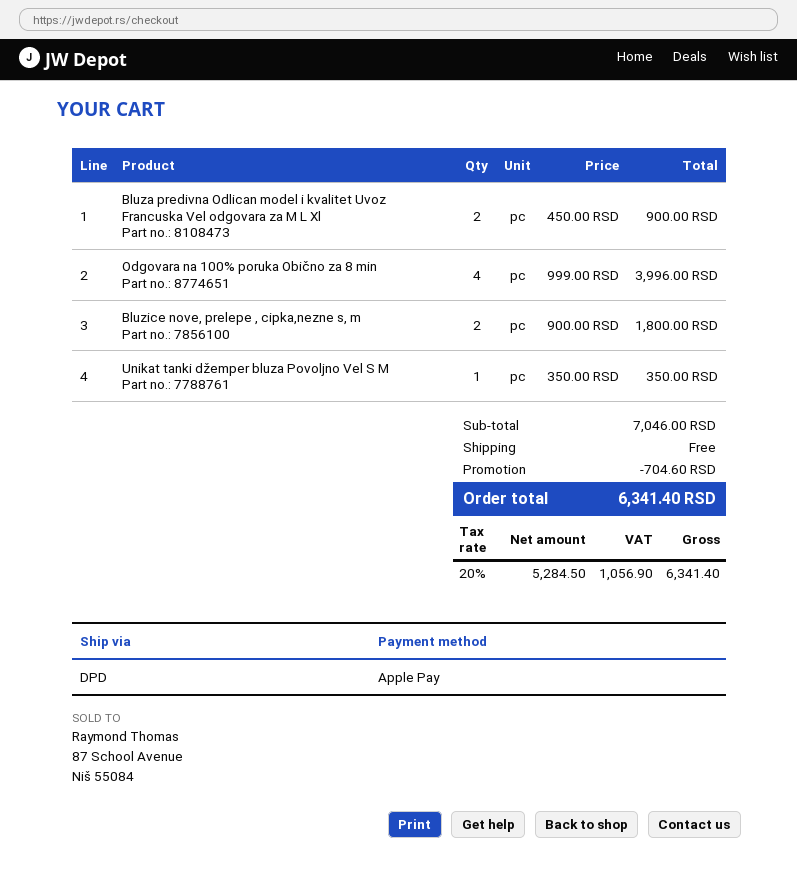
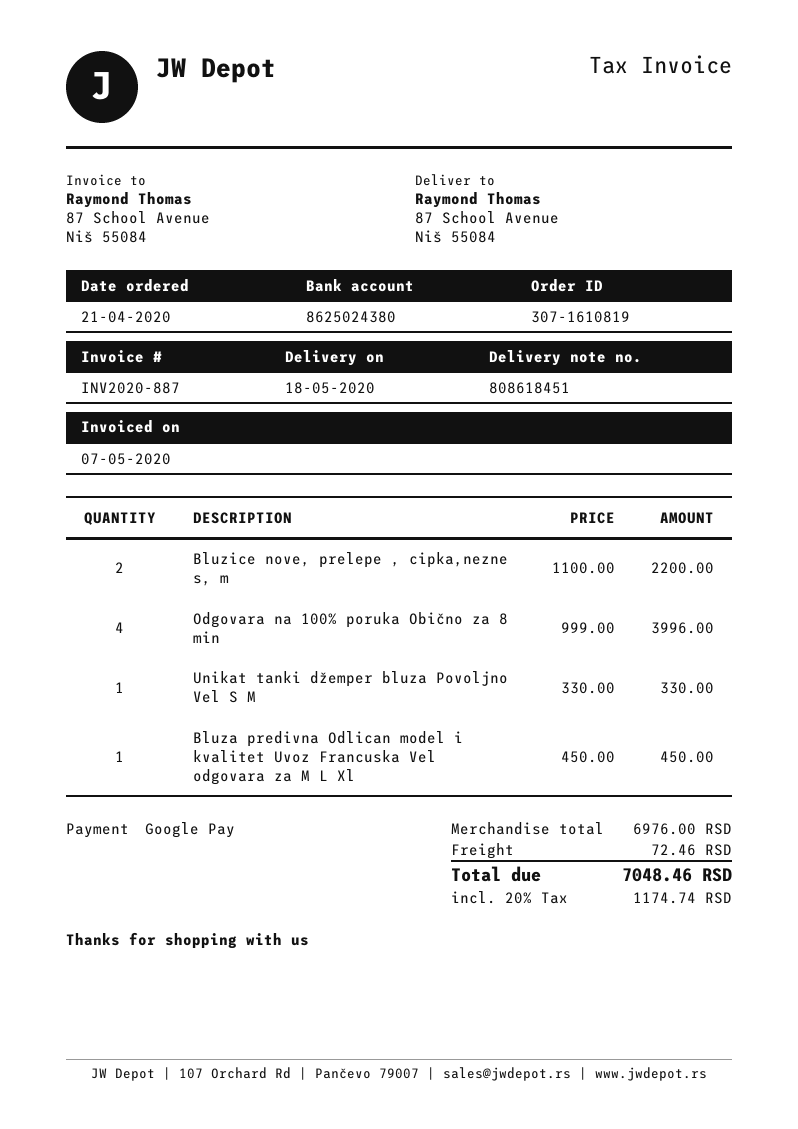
payment method: Apple Pay -> Google Pay
Bluza predivna Odlican model i kvalitet Uvoz Francuska Vel odgovara za M L Xl: 2 x 450.00 = 900.00 -> 1 x 450.00 = 450.00
Bluzice nove, prelepe , cipka,nezne s, m: 2 x 900.00 = 1800.00 -> 2 x 1100.00 = 2200.00
Unikat tanki džemper bluza Povoljno Vel S M: 1 x 350.00 = 350.00 -> 1 x 330.00 = 330.00
subtotal: 7046.00 -> 6976.00
discount: 704.60 -> none
shipping: 0.00 -> 72.46
tax: 20% = 1056.90 -> 20% = 1174.74
total: 6341.40 -> 7048.46

